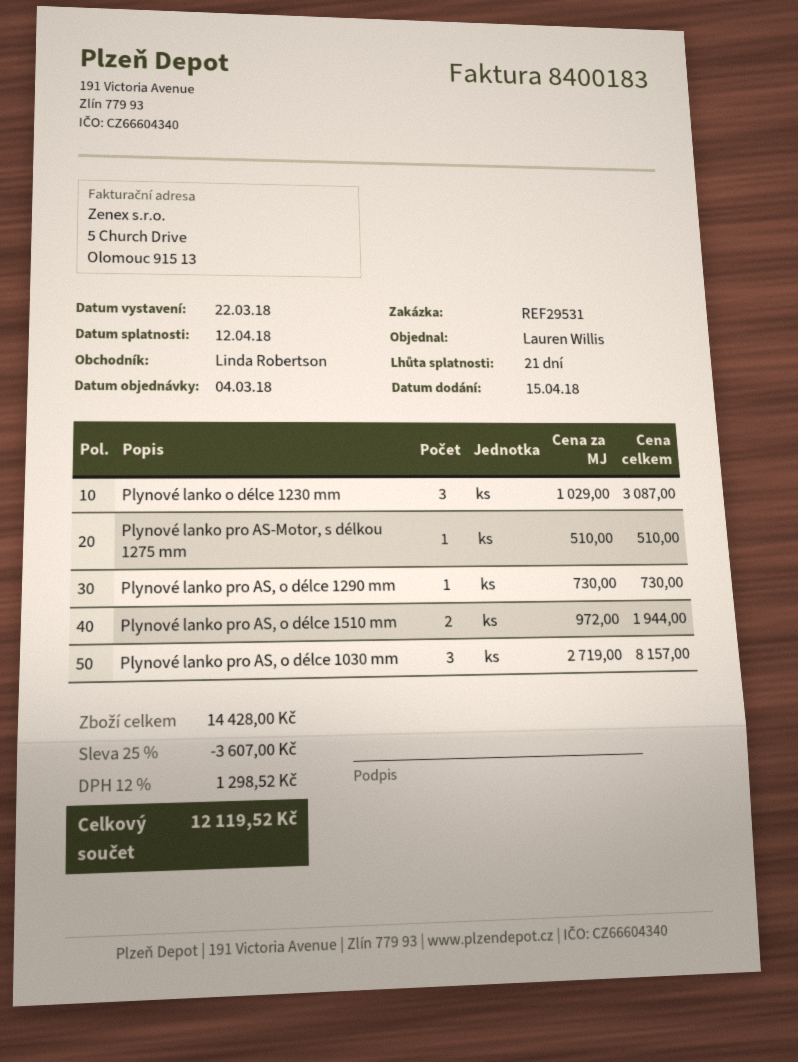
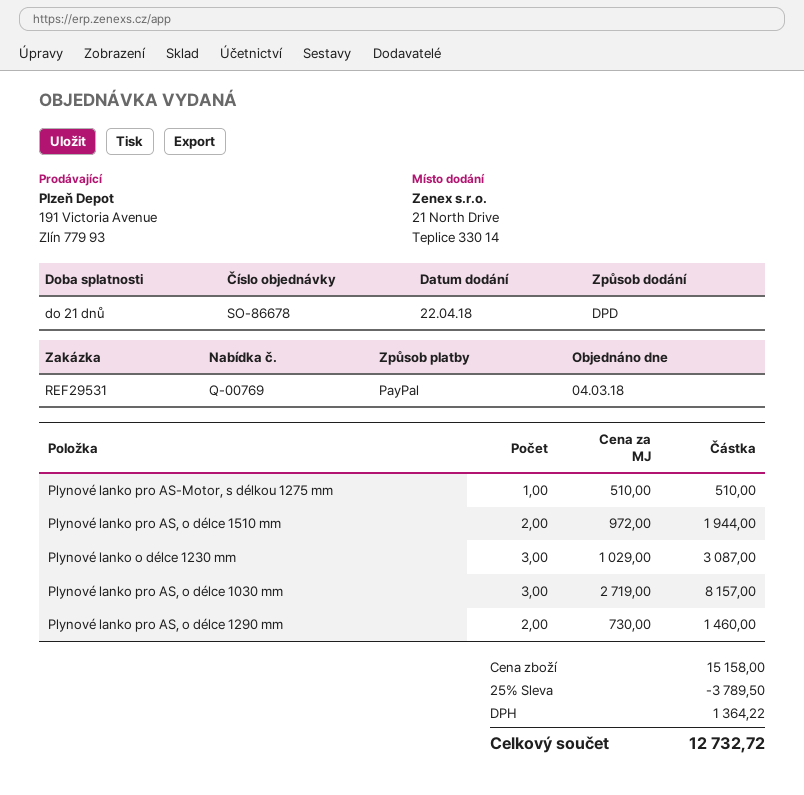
delivery date: 2018-04-15 -> 2018-04-22
Plynové lanko pro AS, o délce 1290 mm: 1 x 730.00 = 730.00 -> 2 x 730.00 = 1460.00
subtotal: 14428.00 -> 15158.00
discount: 25% = 3607.00 -> 25% = 3789.50
tax: 1298.52 -> 1364.22
total: 12119.52 -> 12732.72

